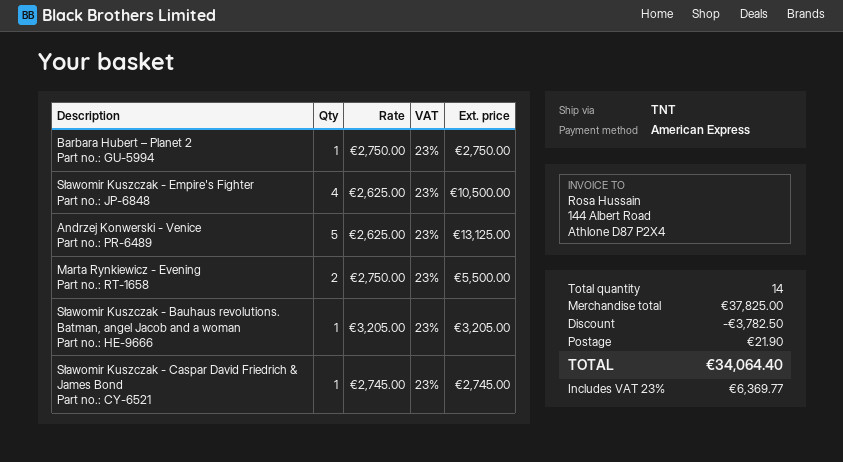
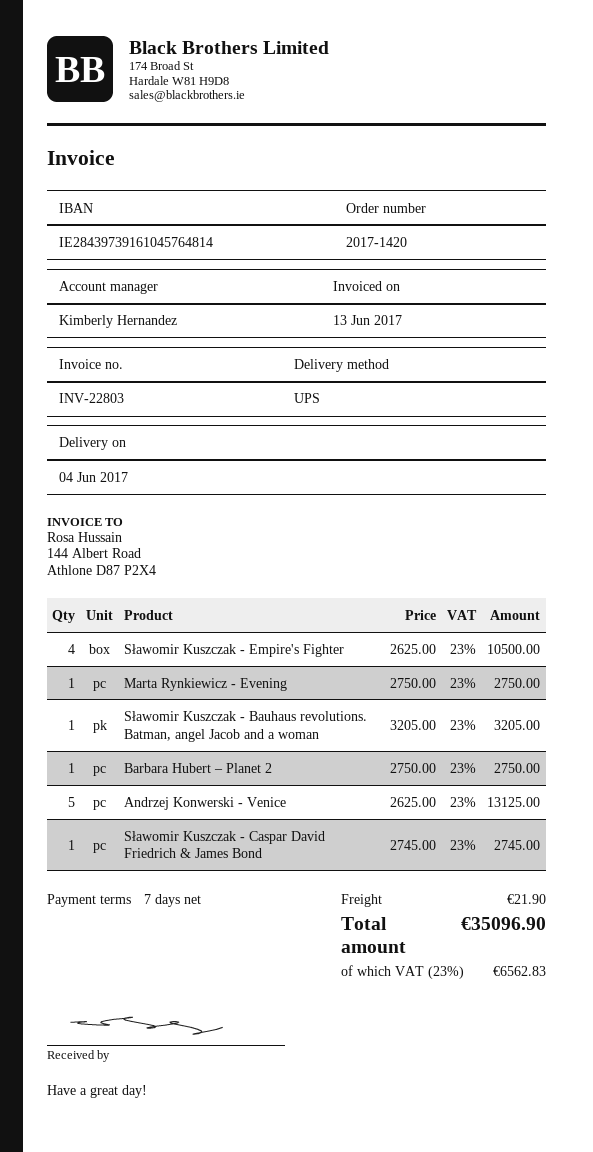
shipping method: TNT -> UPS
Marta Rynkiewicz - Evening: 2 x 2750.00 = 5500.00 -> 1 x 2750.00 = 2750.00
discount: 3782.50 -> none
tax: 23% = 6369.77 -> 23% = 6562.83
total: 34064.40 -> 35096.90

